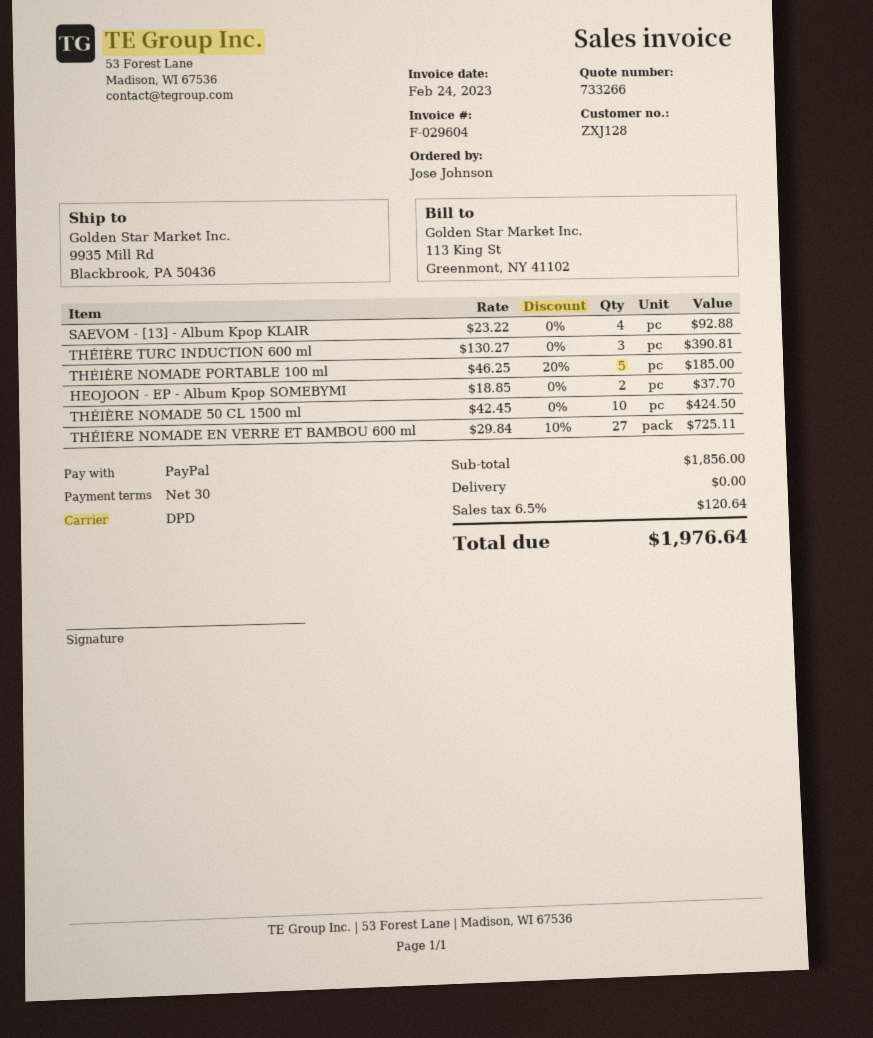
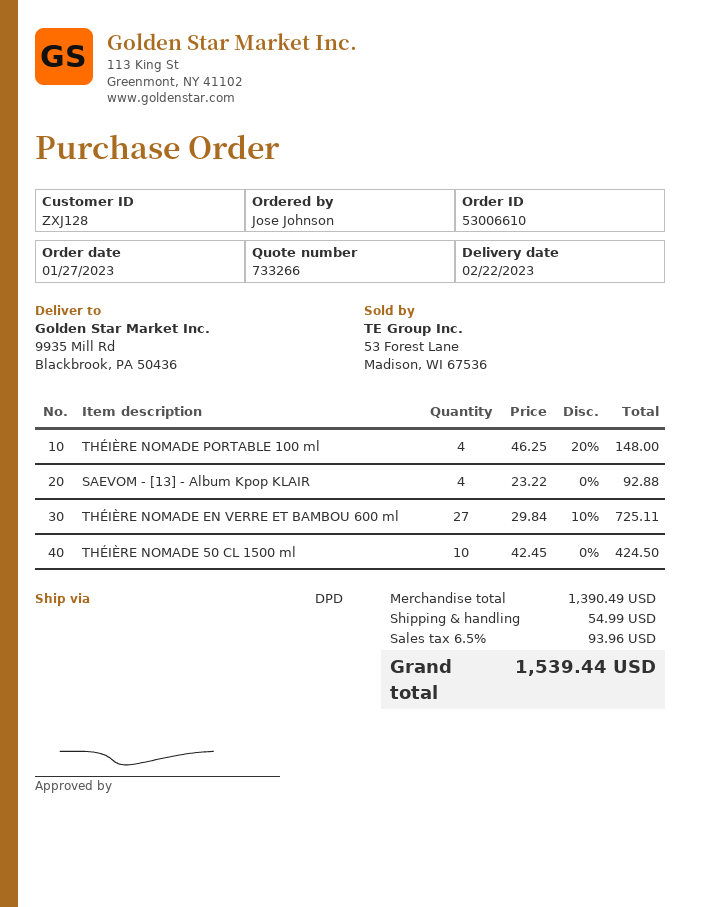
THÉIÈRE TURC INDUCTION 600 ml: 3 x 130.27 = 390.81 -> none
THÉIÈRE NOMADE PORTABLE 100 ml: 5 x 46.25 - 20% = 185.00 -> 4 x 46.25 - 20% = 148.00
HEOJOON - EP - Album Kpop SOMEBYMI: 2 x 18.85 = 37.70 -> none
subtotal: 1856.00 -> 1390.49
shipping: 0.00 -> 54.99
tax: 6.5% = 120.64 -> 6.5% = 93.96
total: 1976.64 -> 1539.44

